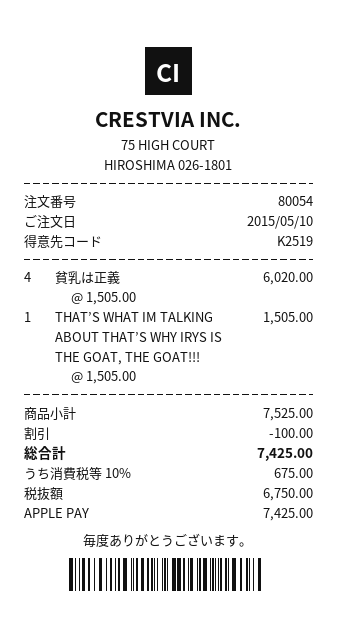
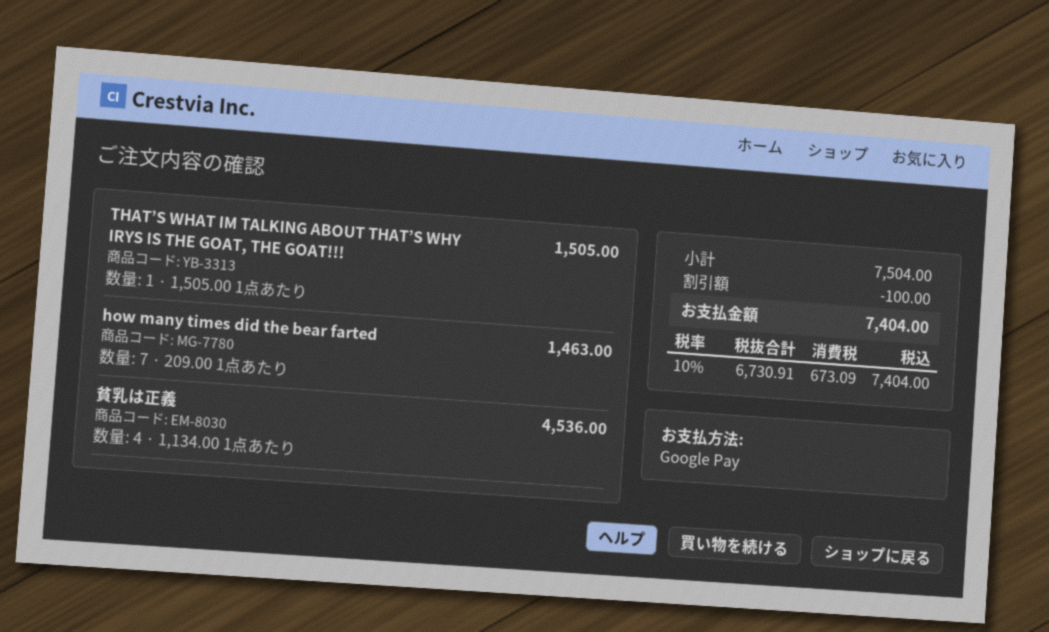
payment method: Apple Pay -> Google Pay
貧乳は正義: 4 x 1505.00 = 6020.00 -> 4 x 1134.00 = 4536.00
how many times did the bear farted: none -> 7 x 209.00 = 1463.00
subtotal: 7525.00 -> 7504.00
net: 6750.00 -> 6730.91
tax: 10% = 675.00 -> 10% = 673.09
total: 7425.00 -> 7404.00

